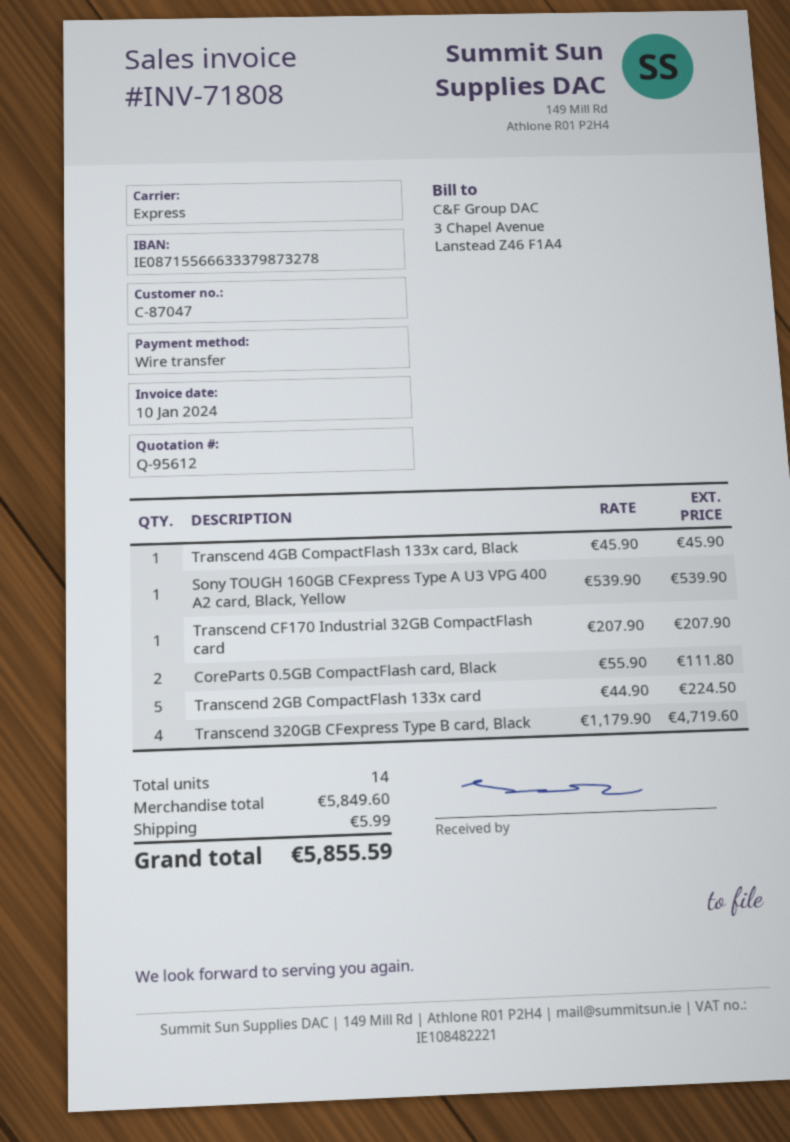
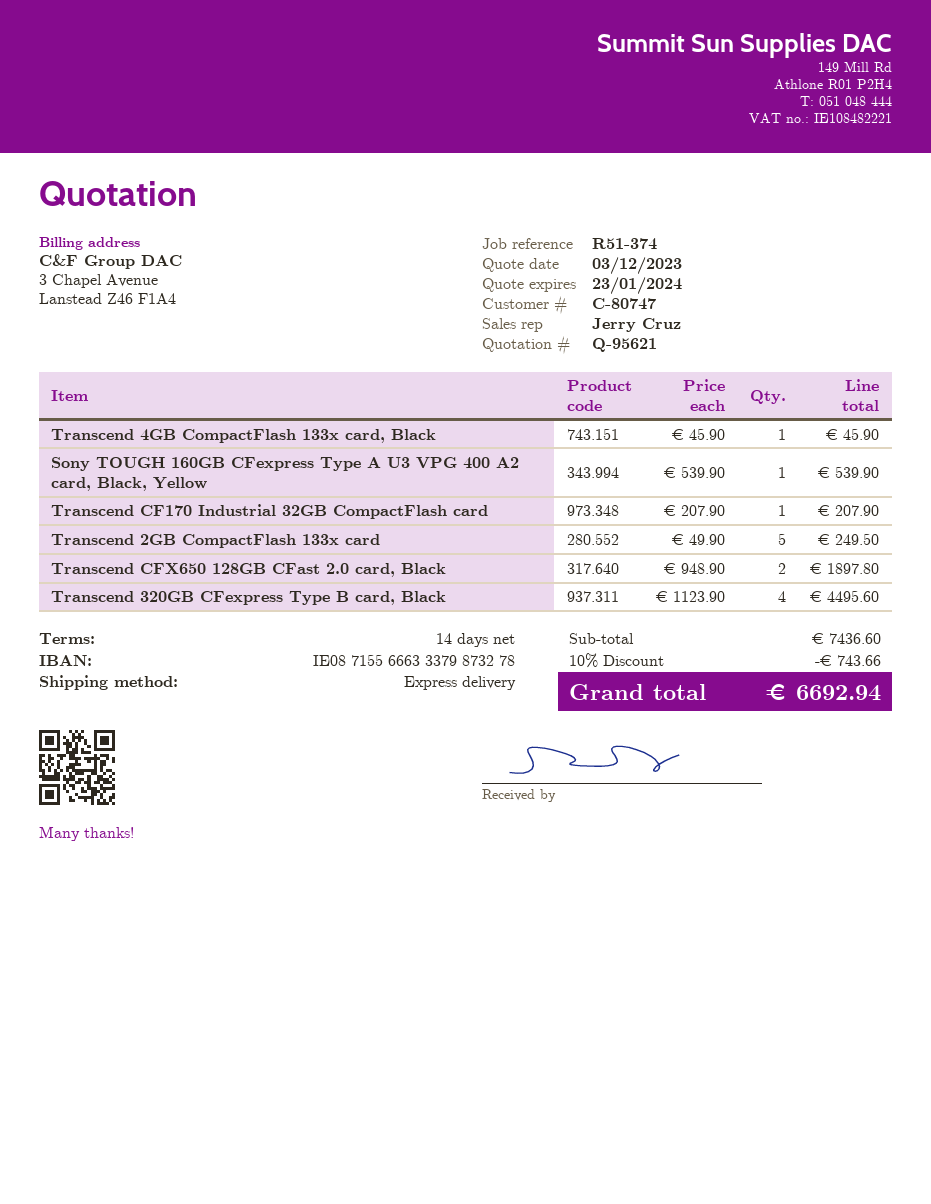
quote number: Q-95612 -> Q-95621
customer number: C-87047 -> C-80747
CoreParts 0.5GB CompactFlash card, Black: 2 x 55.90 = 111.80 -> none
Transcend 2GB CompactFlash 133x card: 5 x 44.90 = 224.50 -> 5 x 49.90 = 249.50
Transcend 320GB CFexpress Type B card, Black: 4 x 1179.90 = 4719.60 -> 4 x 1123.90 = 4495.60
Transcend CFX650 128GB CFast 2.0 card, Black: none -> 2 x 948.90 = 1897.80
subtotal: 5849.60 -> 7436.60
discount: none -> 10% = 743.66
shipping: 5.99 -> none
total: 5855.59 -> 6692.94

